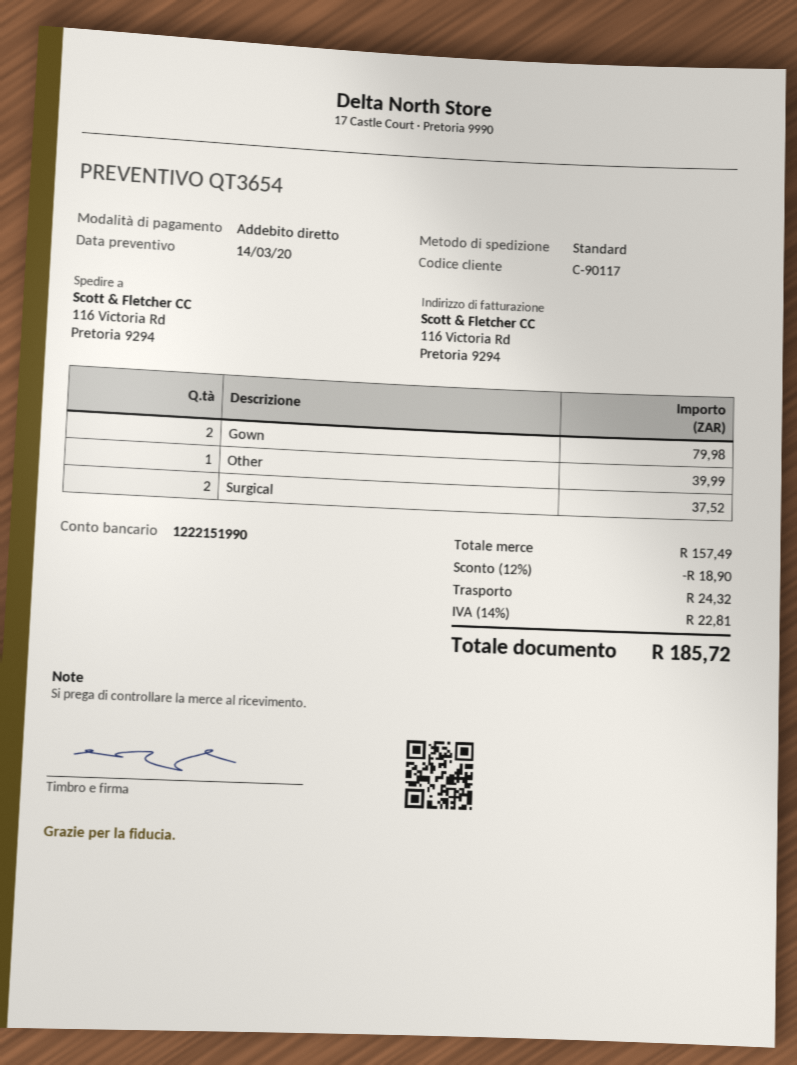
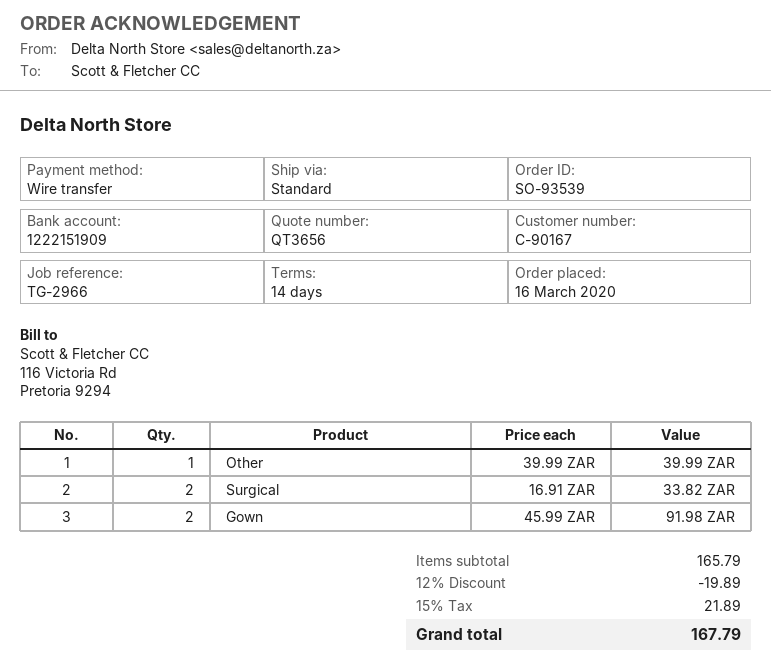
quote number: QT3654 -> QT3656
customer number: C-90117 -> C-90167
payment method: direct debit -> bank transfer
bank account: 1222151990 -> 1222151909
Gown: 2 for 79.98 -> 2 for 91.98
Surgical: 2 for 37.52 -> 2 for 33.82
subtotal: 157.49 -> 165.79
discount: 12% = 18.90 -> 12% = 19.89
shipping: 24.32 -> none
tax: 14% = 22.81 -> 15% = 21.89
total: 185.72 -> 167.79

